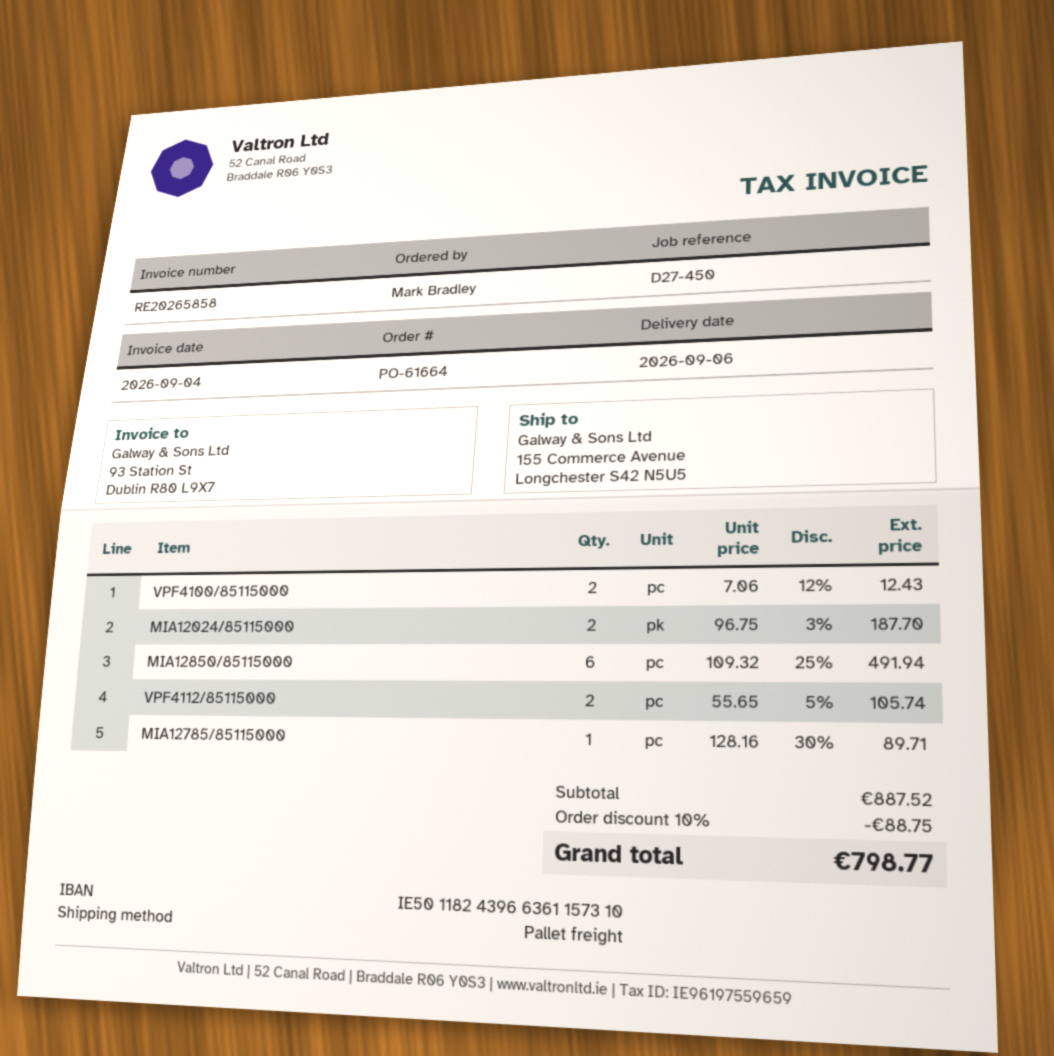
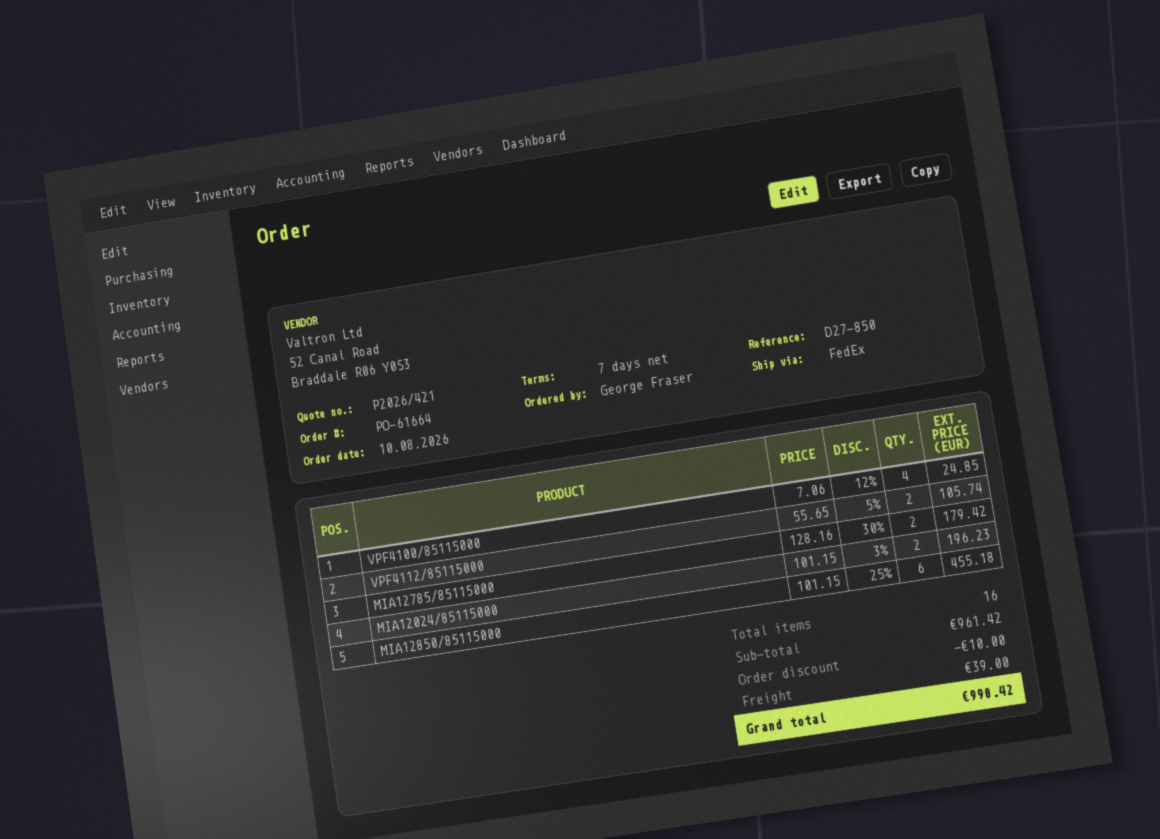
reference: D27-450 -> D27-850
ordered by: Mark Bradley -> George Fraser
shipping method: pallet freight -> FedEx
VPF4100/85115000: 2 x 7.06 - 12% = 12.43 -> 4 x 7.06 - 12% = 24.85
MIA12024/85115000: 2 x 96.75 - 3% = 187.70 -> 2 x 101.15 - 3% = 196.23
MIA12850/85115000: 6 x 109.32 - 25% = 491.94 -> 6 x 101.15 - 25% = 455.18
MIA12785/85115000: 1 x 128.16 - 30% = 89.71 -> 2 x 128.16 - 30% = 179.42
subtotal: 887.52 -> 961.42
discount: 88.75 -> 10.00
shipping: none -> 39.00
total: 798.77 -> 990.42

